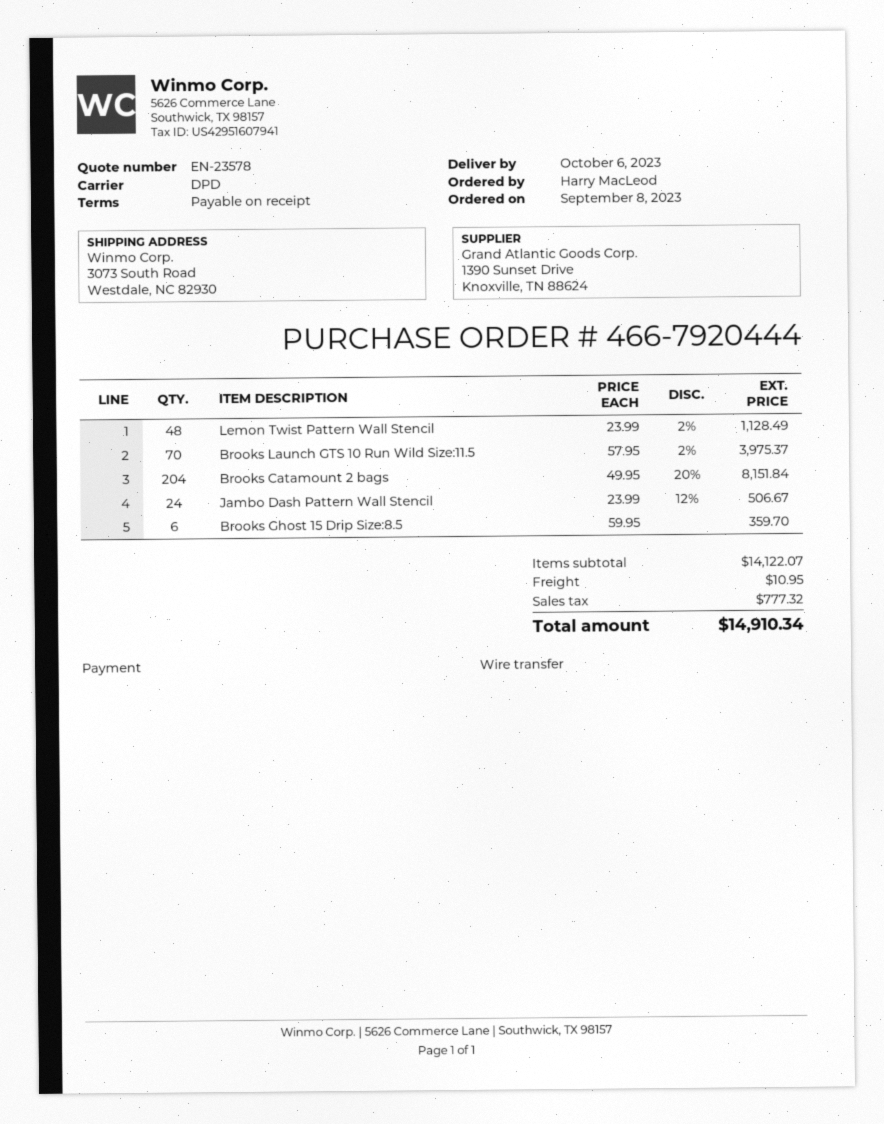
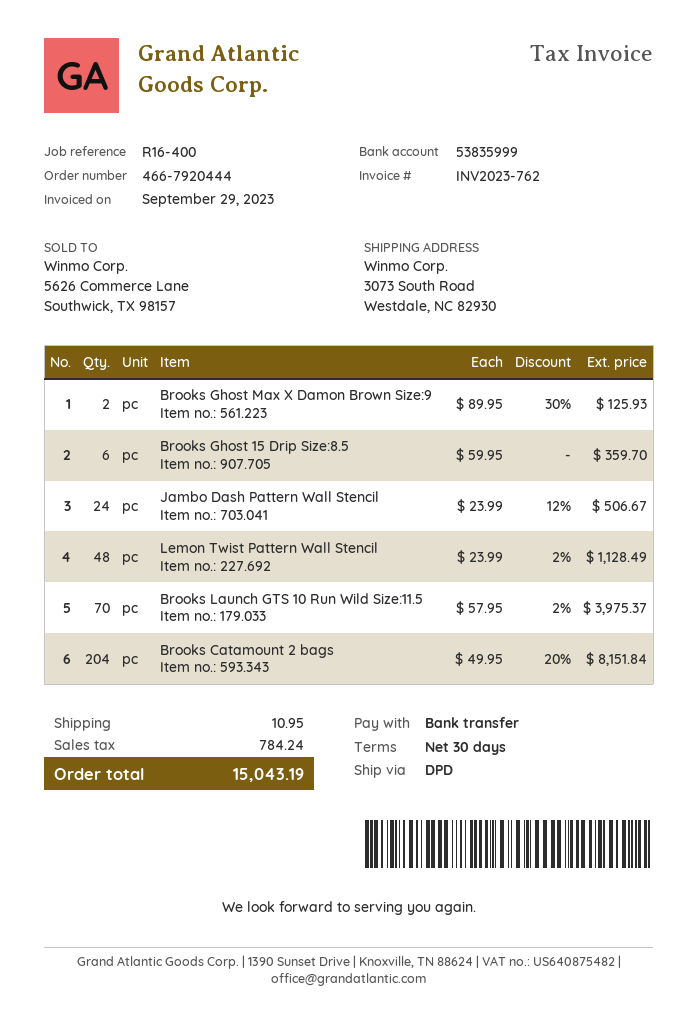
payment terms: on receipt -> 30 days
Brooks Ghost Max X Damon Brown Size:9: none -> 2 x 89.95 - 30% = 125.93
tax: 777.32 -> 784.24
total: 14910.34 -> 15043.19

